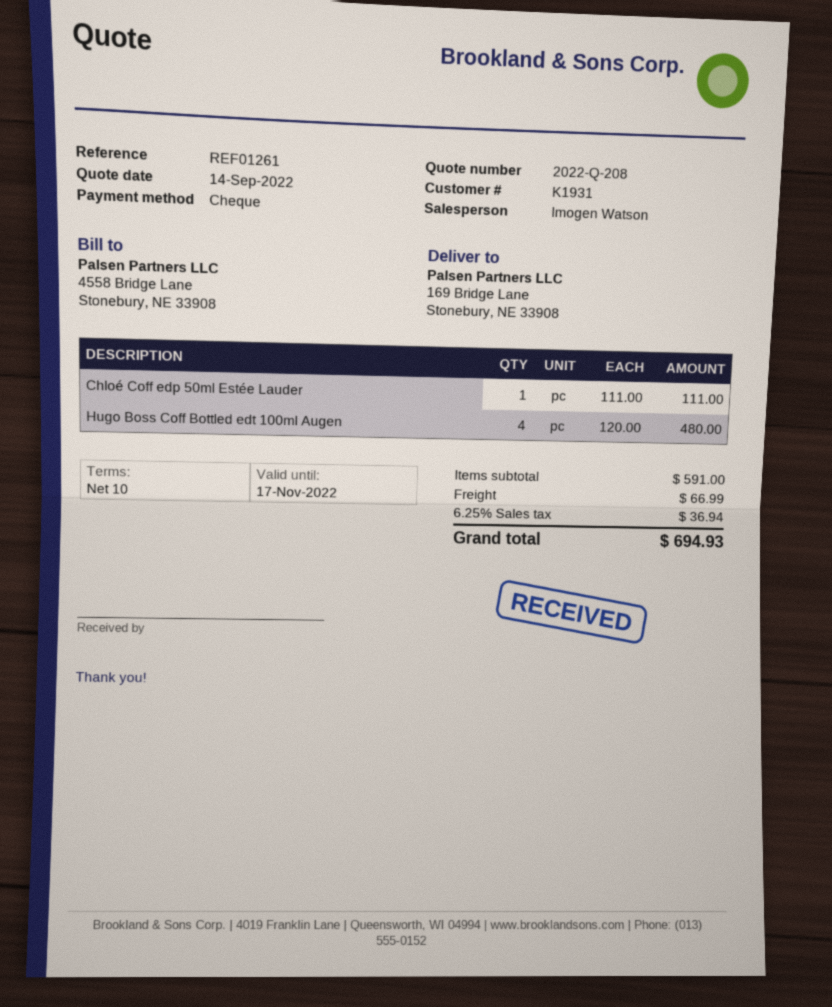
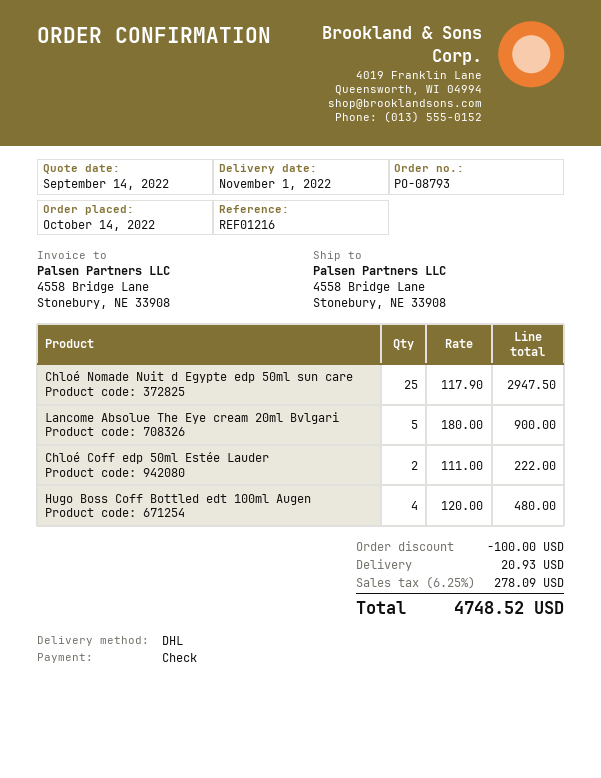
reference: REF01261 -> REF01216
ship to: 169 Bridge Lane, Stonebury, NE 33908 -> 4558 Bridge Lane, Stonebury, NE 33908
Chloé Coff edp 50ml Estée Lauder: 1 x 111.00 = 111.00 -> 2 x 111.00 = 222.00
Chloé Nomade Nuit d Egypte edp 50ml sun care: none -> 25 x 117.90 = 2947.50
Lancome Absolue The Eye cream 20ml Bvlgari: none -> 5 x 180.00 = 900.00
discount: none -> 100.00
shipping: 66.99 -> 20.93
tax: 6.25% = 36.94 -> 6.25% = 278.09
total: 694.93 -> 4748.52

